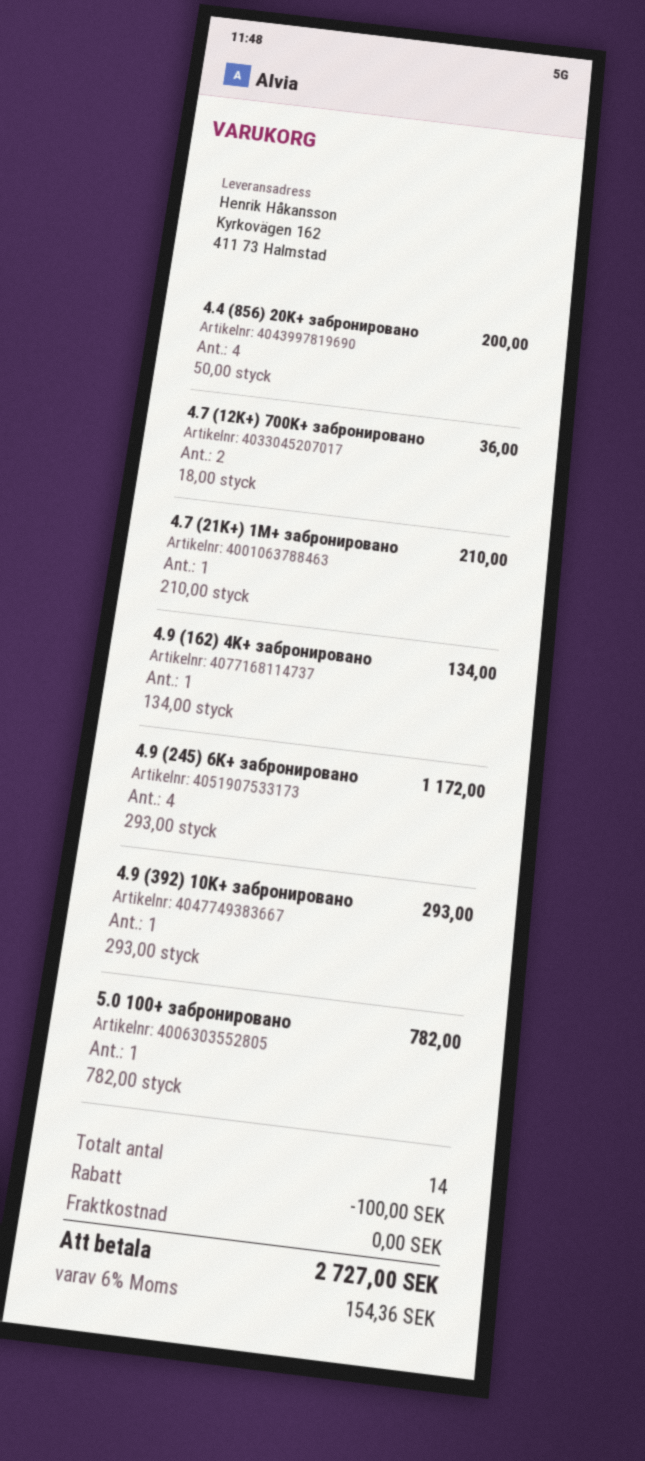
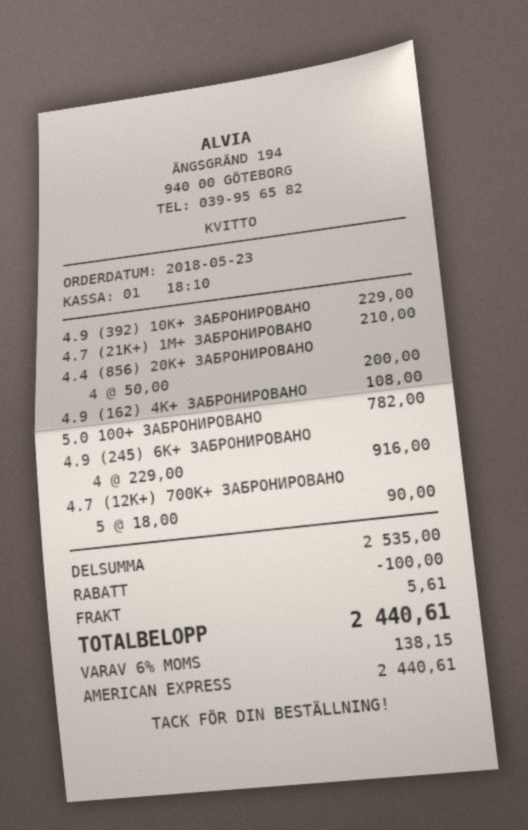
4.7 (12K+) 700K+ забронировано: 2 x 18.00 = 36.00 -> 5 x 18.00 = 90.00
4.9 (162) 4K+ забронировано: 1 x 134.00 = 134.00 -> 1 x 108.00 = 108.00
4.9 (245) 6K+ забронировано: 4 x 293.00 = 1172.00 -> 4 x 229.00 = 916.00
4.9 (392) 10K+ забронировано: 1 x 293.00 = 293.00 -> 1 x 229.00 = 229.00
shipping: 0.00 -> 5.61
tax: 6% = 154.36 -> 6% = 138.15
total: 2727.00 -> 2440.61

